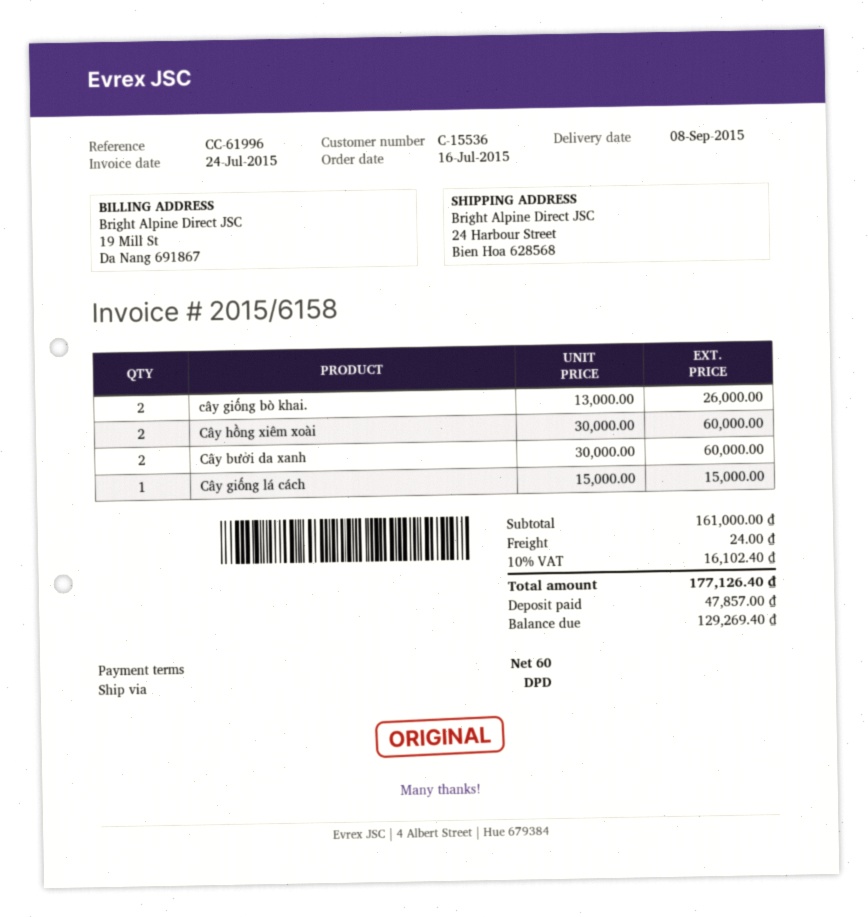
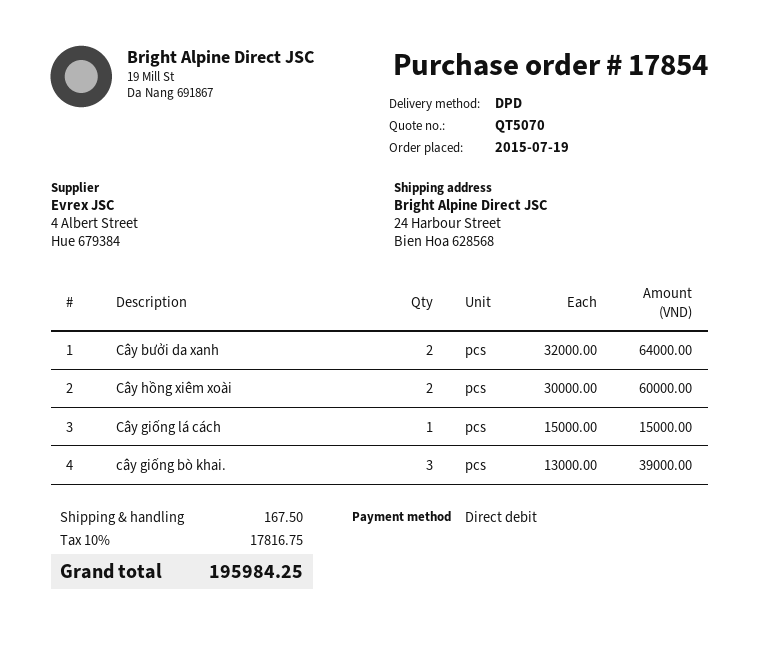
order date: 2015-07-16 -> 2015-07-19
cây giống bò khai.: 2 x 13000.00 = 26000.00 -> 3 x 13000.00 = 39000.00
Cây bưởi da xanh: 2 x 30000.00 = 60000.00 -> 2 x 32000.00 = 64000.00
shipping: 24.00 -> 167.50
tax: 10% = 16102.40 -> 10% = 17816.75
total: 177126.40 -> 195984.25

